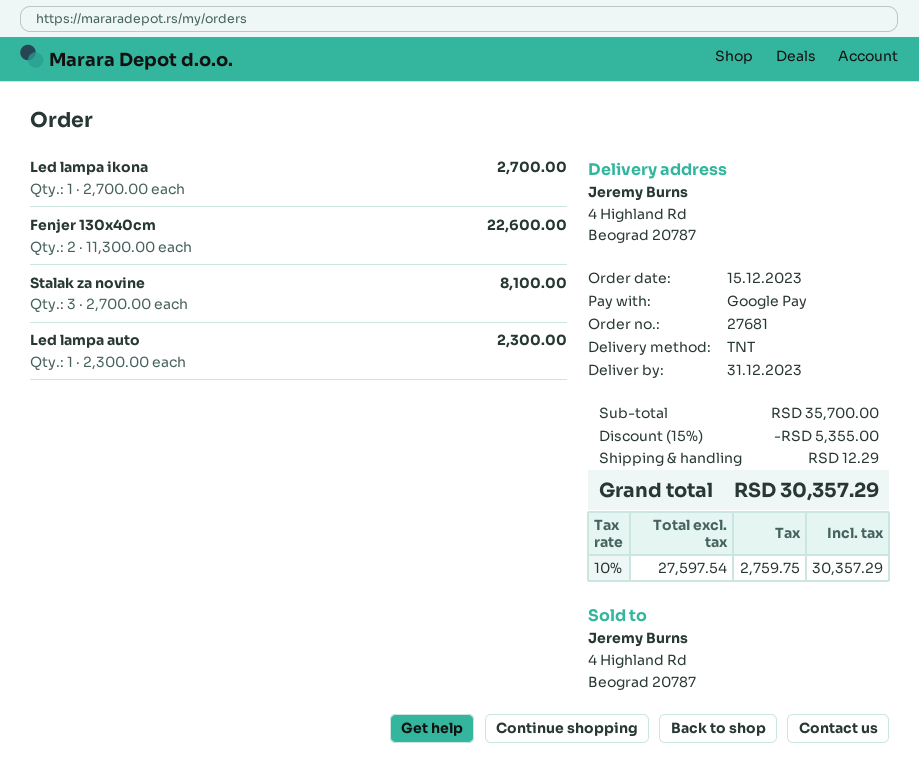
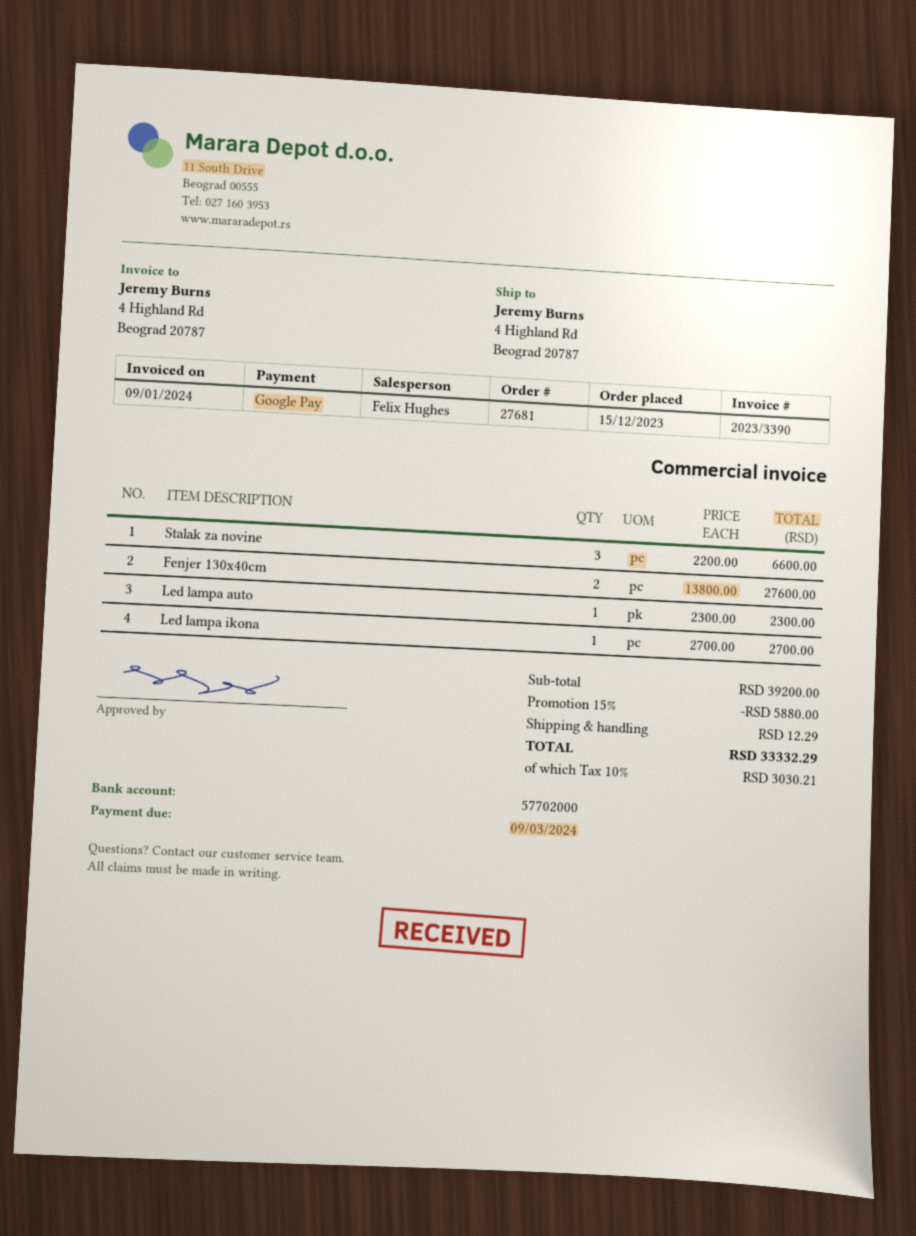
Fenjer 130x40cm: 2 x 11300.00 = 22600.00 -> 2 x 13800.00 = 27600.00
Stalak za novine: 3 x 2700.00 = 8100.00 -> 3 x 2200.00 = 6600.00
subtotal: 35700.00 -> 39200.00
discount: 15% = 5355.00 -> 15% = 5880.00
tax: 10% = 2759.75 -> 10% = 3030.21
total: 30357.29 -> 33332.29

